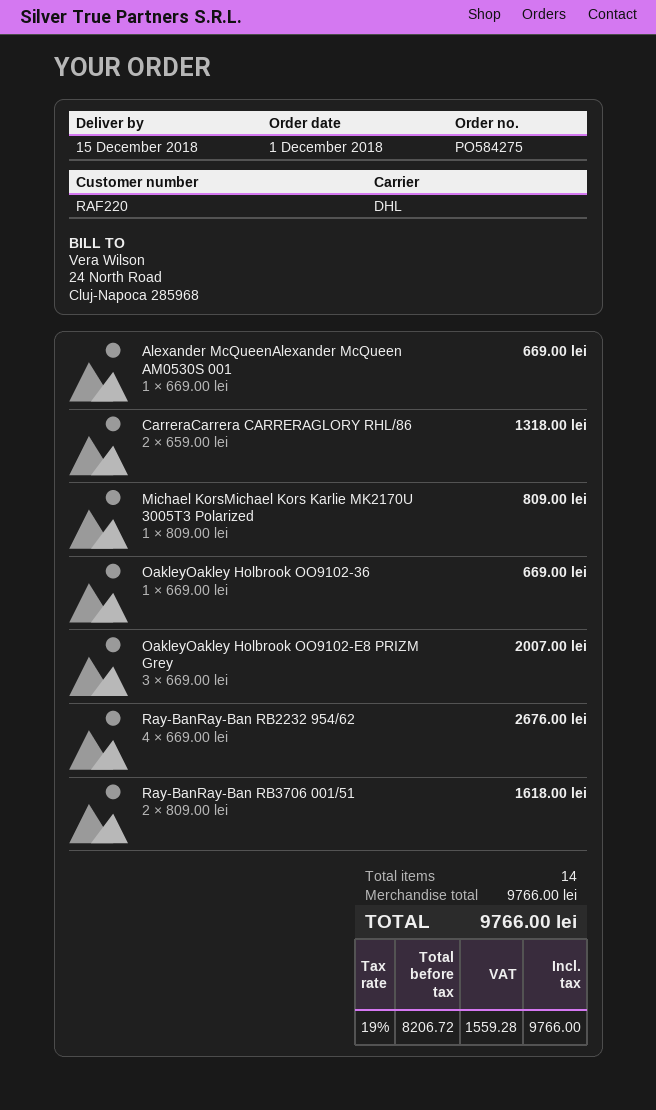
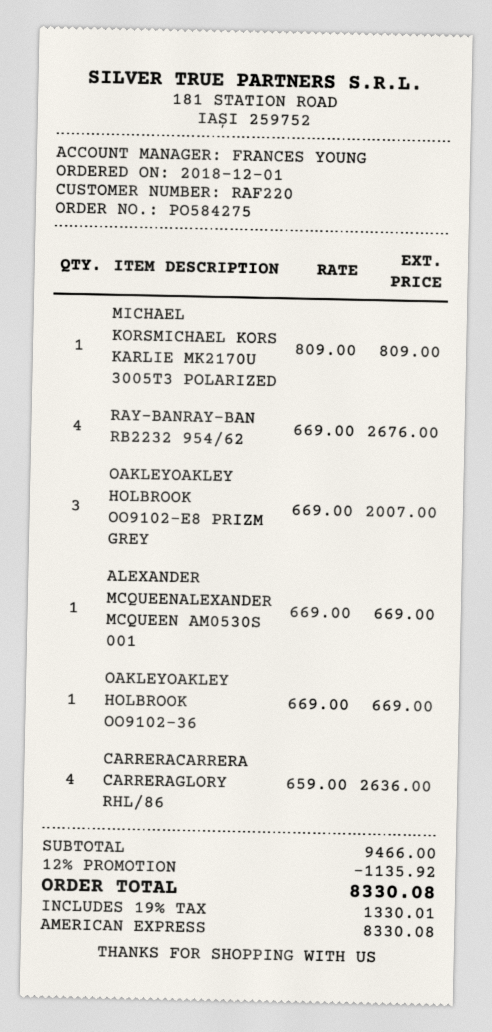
CarreraCarrera CARRERAGLORY RHL/86: 2 x 659.00 = 1318.00 -> 4 x 659.00 = 2636.00
Ray-BanRay-Ban RB3706 001/51: 2 x 809.00 = 1618.00 -> none
subtotal: 9766.00 -> 9466.00
discount: none -> 12% = 1135.92
tax: 19% = 1559.28 -> 19% = 1330.01
total: 9766.00 -> 8330.08

